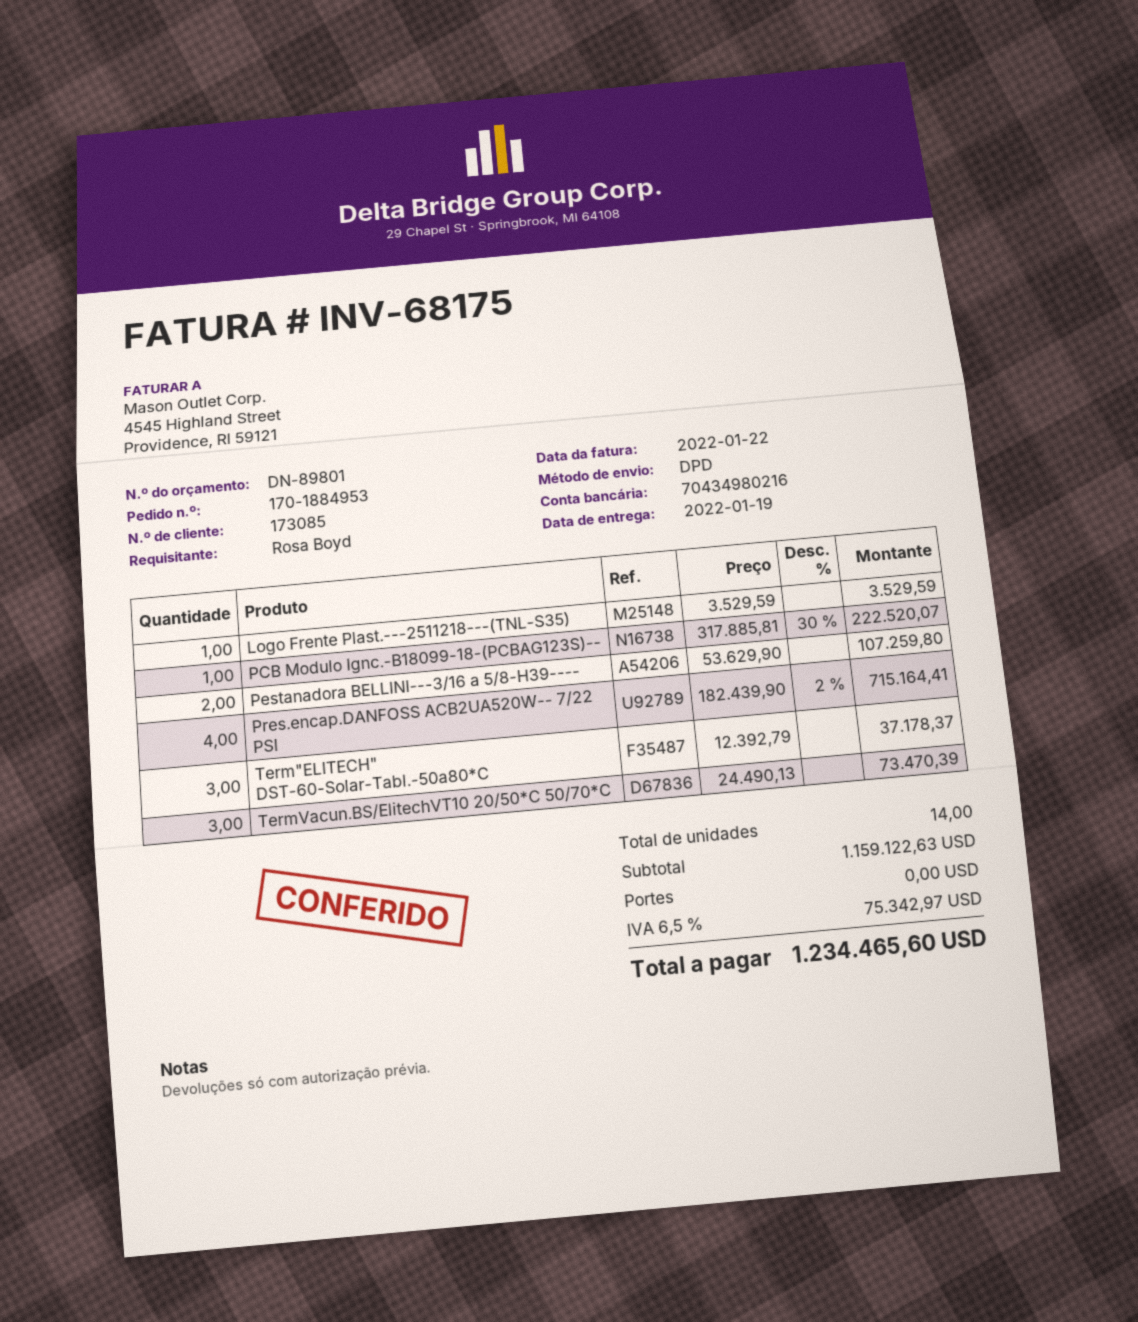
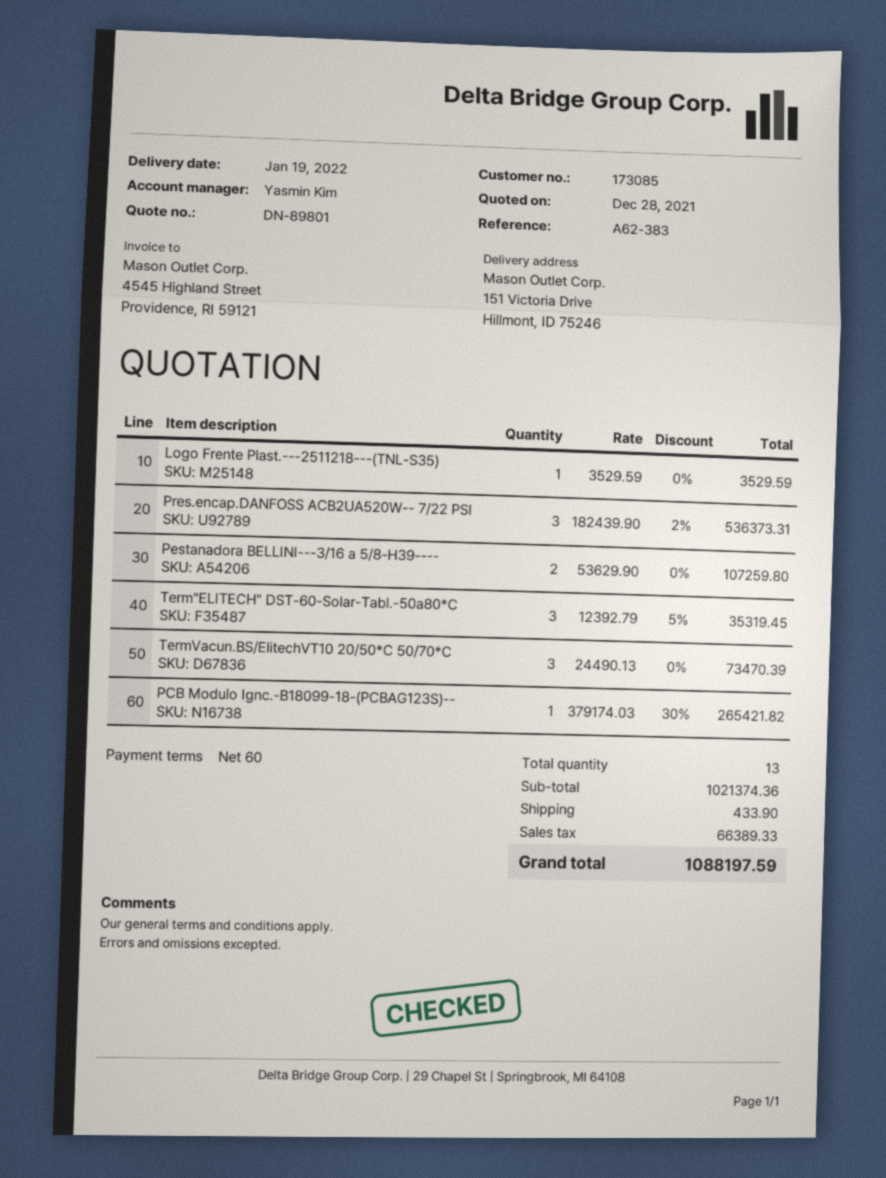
PCB Modulo Ignc.-B18099-18-(PCBAG123S)--: 1 x 317885.81 - 30% = 222520.07 -> 1 x 379174.03 - 30% = 265421.82
Pres.encap.DANFOSS ACB2UA520W-- 7/22 PSI: 4 x 182439.90 - 2% = 715164.41 -> 3 x 182439.90 - 2% = 536373.31
Term"ELITECH" DST-60-Solar-Tabl.-50a80*C: 3 x 12392.79 = 37178.37 -> 3 x 12392.79 - 5% = 35319.45
total quantity: 14 -> 13
subtotal: 1159122.63 -> 1021374.36
shipping: 0.00 -> 433.90
tax: 75342.97 -> 66389.33
total: 1234465.60 -> 1088197.59

